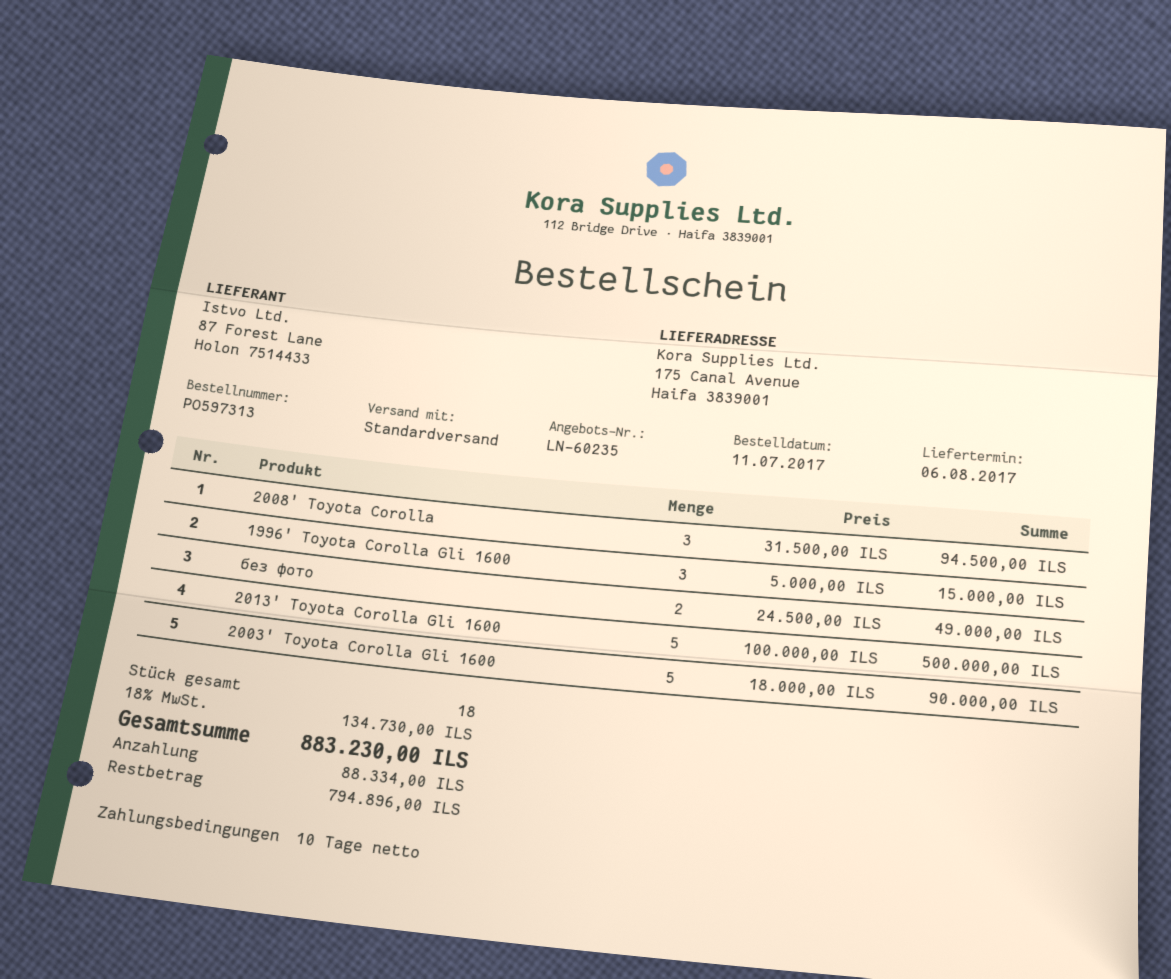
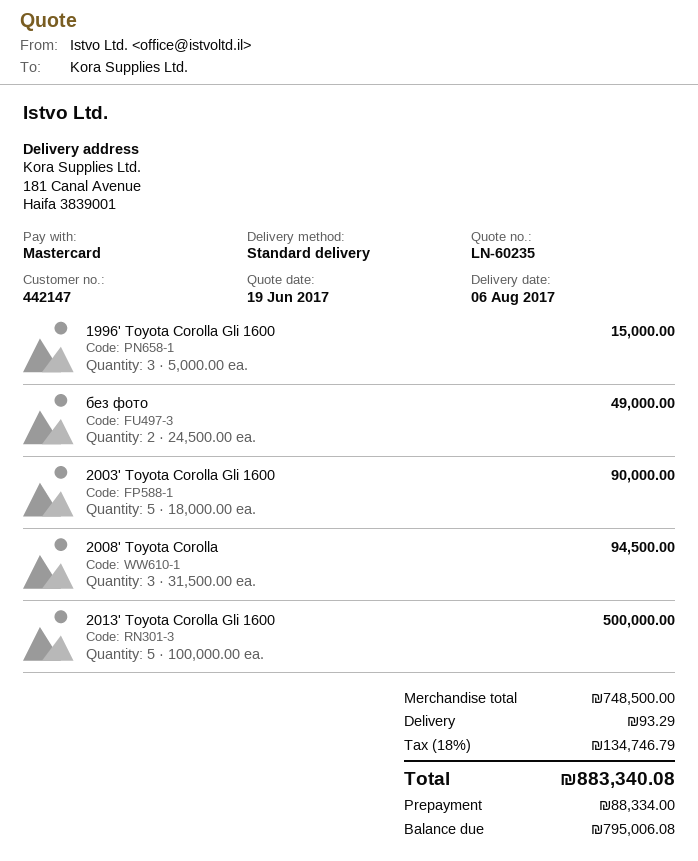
ship to: 175 Canal Avenue, Haifa 3839001 -> 181 Canal Avenue, Haifa 3839001
shipping: none -> 93.29
tax: 18% = 134730.00 -> 18% = 134746.79
total: 883230.00 -> 883340.08
balance: 794896.00 -> 795006.08

